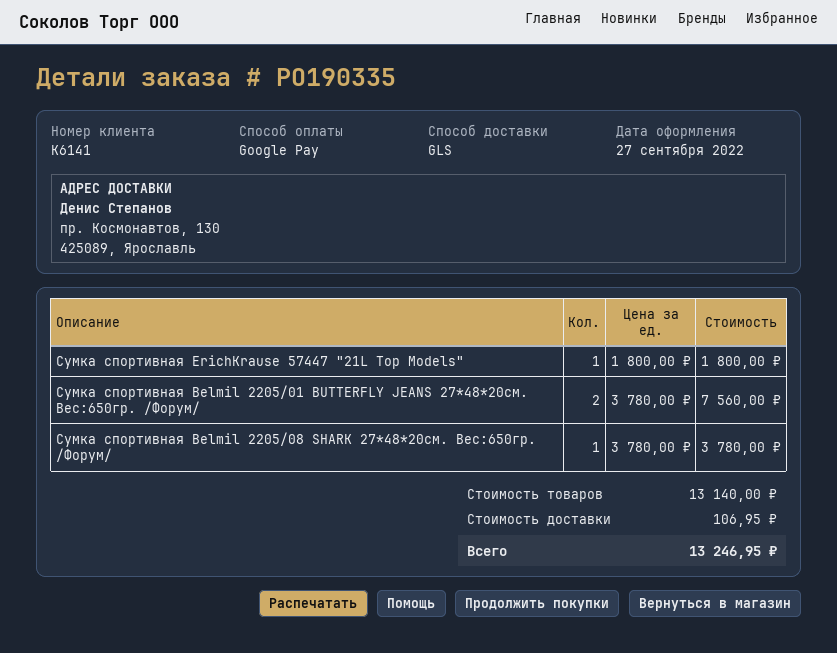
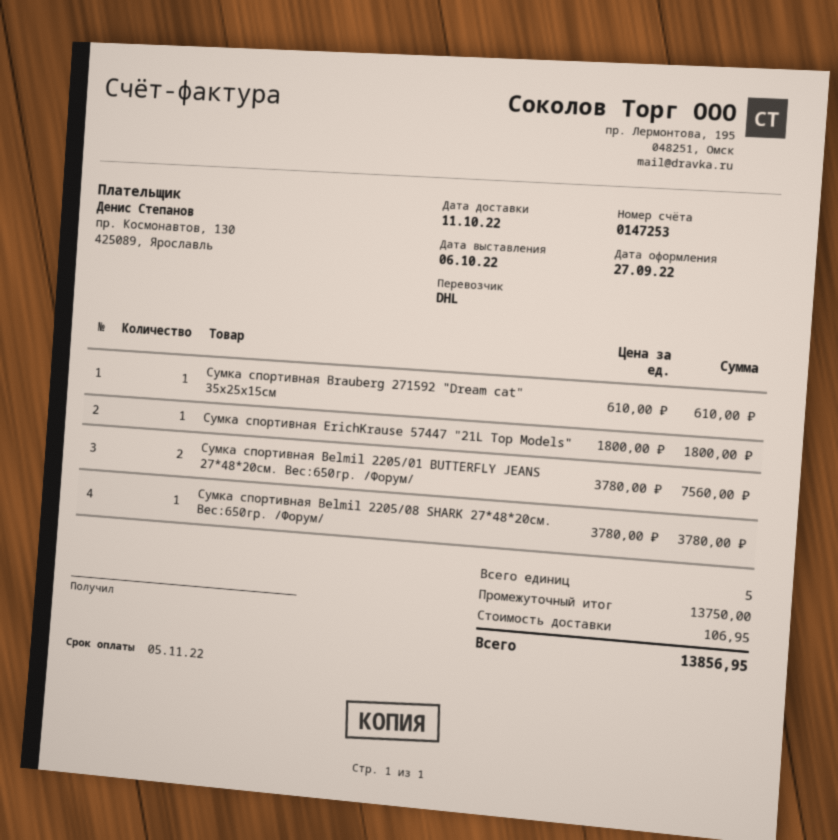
shipping method: GLS -> DHL
Сумка спортивная Brauberg 271592 "Dream cat" 35х25х15см: none -> 1 x 610.00 = 610.00
subtotal: 13140.00 -> 13750.00
total: 13246.95 -> 13856.95

